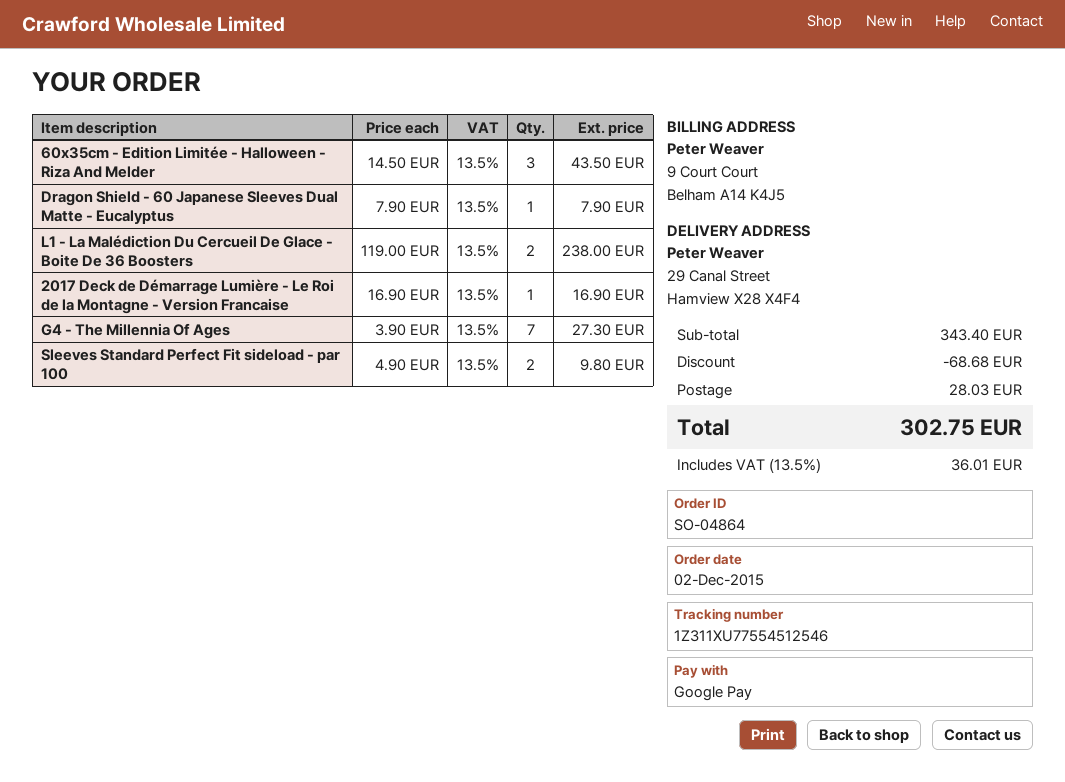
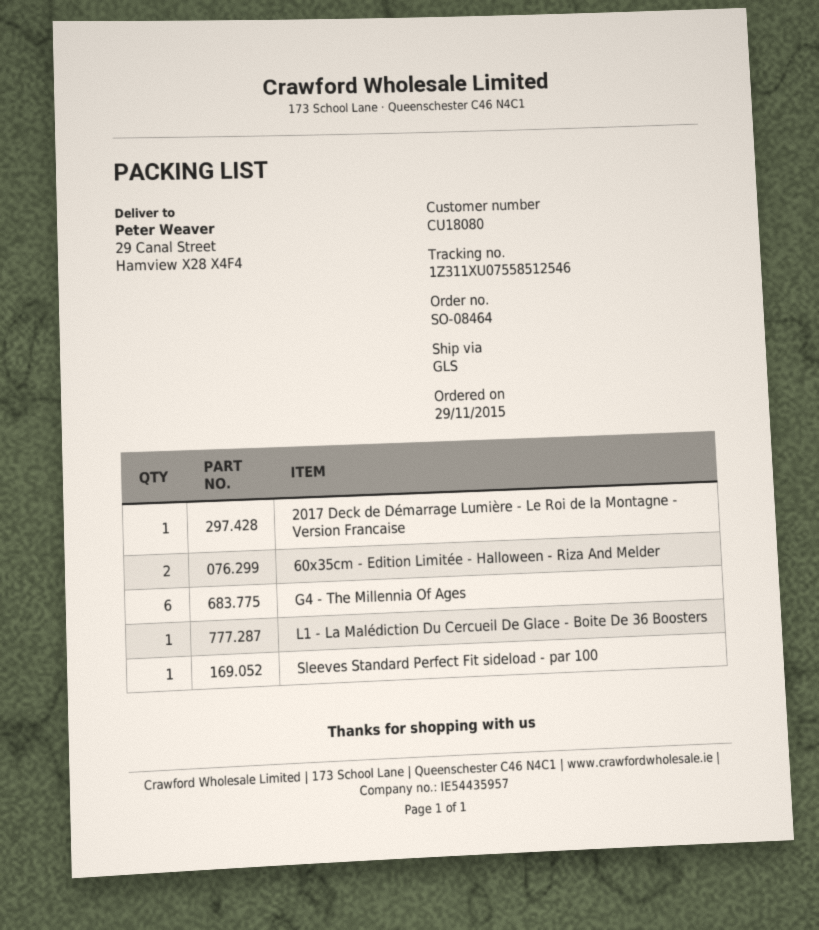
order number: SO-04864 -> SO-08464
order date: 2015-12-02 -> 2015-11-29
tracking number: 1Z311XU77554512546 -> 1Z311XU07558512546
60x35cm - Edition Limitée - Halloween - Riza And Melder: 3 -> 2
Dragon Shield - 60 Japanese Sleeves Dual Matte - Eucalyptus: 1 -> none
L1 - La Malédiction Du Cercueil De Glace - Boite De 36 Boosters: 2 -> 1
G4 - The Millennia Of Ages: 7 -> 6
Sleeves Standard Perfect Fit sideload - par 100: 2 -> 1

